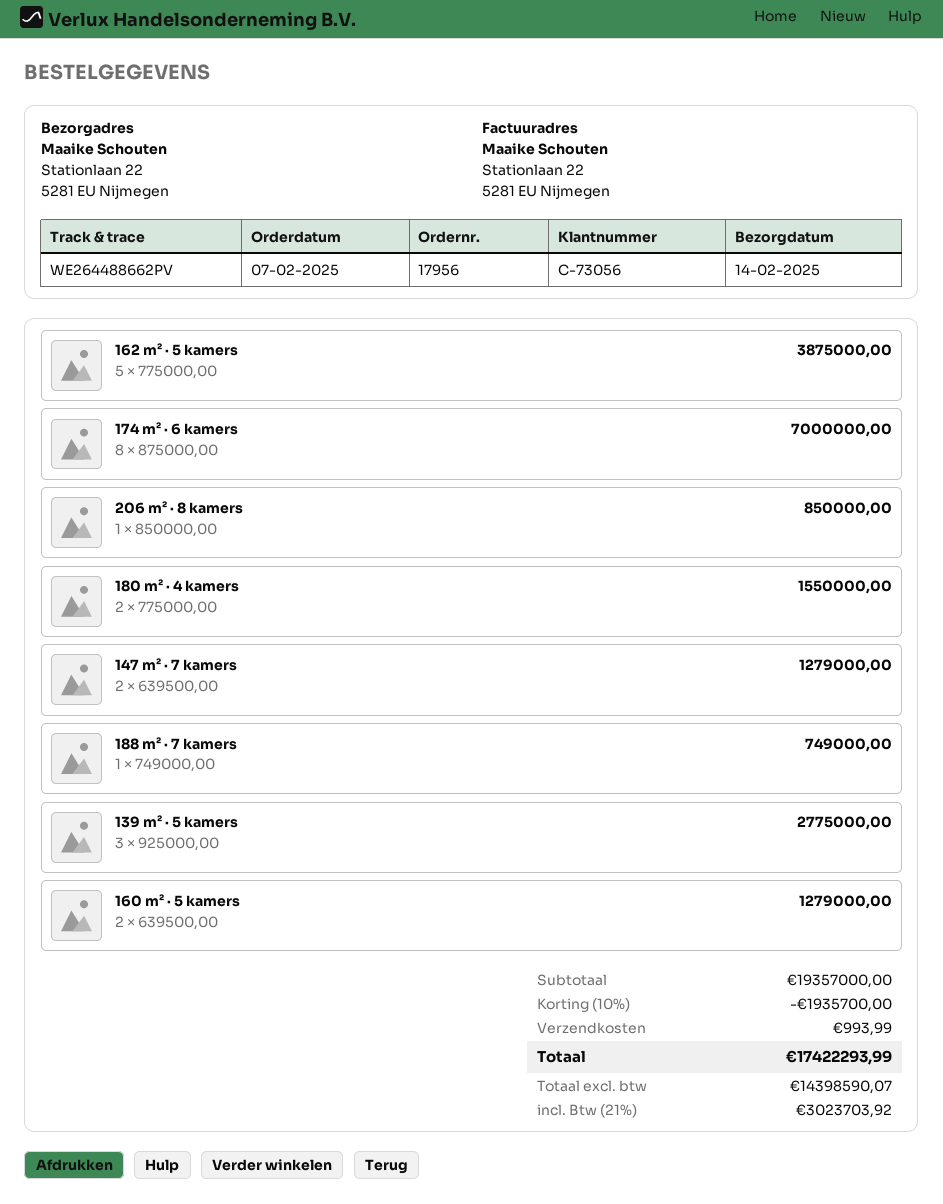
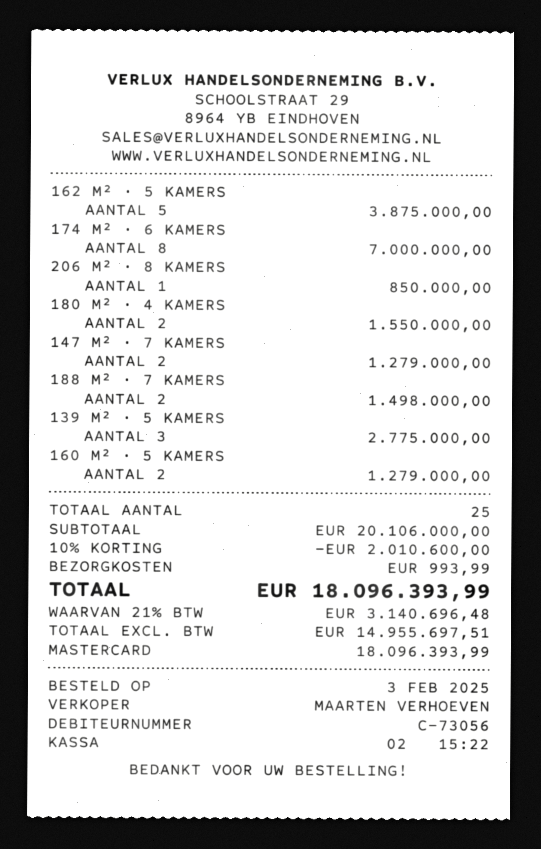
order date: 2025-02-07 -> 2025-02-03
188 m² · 7 kamers: 1 for 749000.00 -> 2 for 1498000.00
subtotal: 19357000.00 -> 20106000.00
discount: 10% = 1935700.00 -> 10% = 2010600.00
net: 14398590.07 -> 14955697.51
tax: 21% = 3023703.92 -> 21% = 3140696.48
total: 17422293.99 -> 18096393.99

